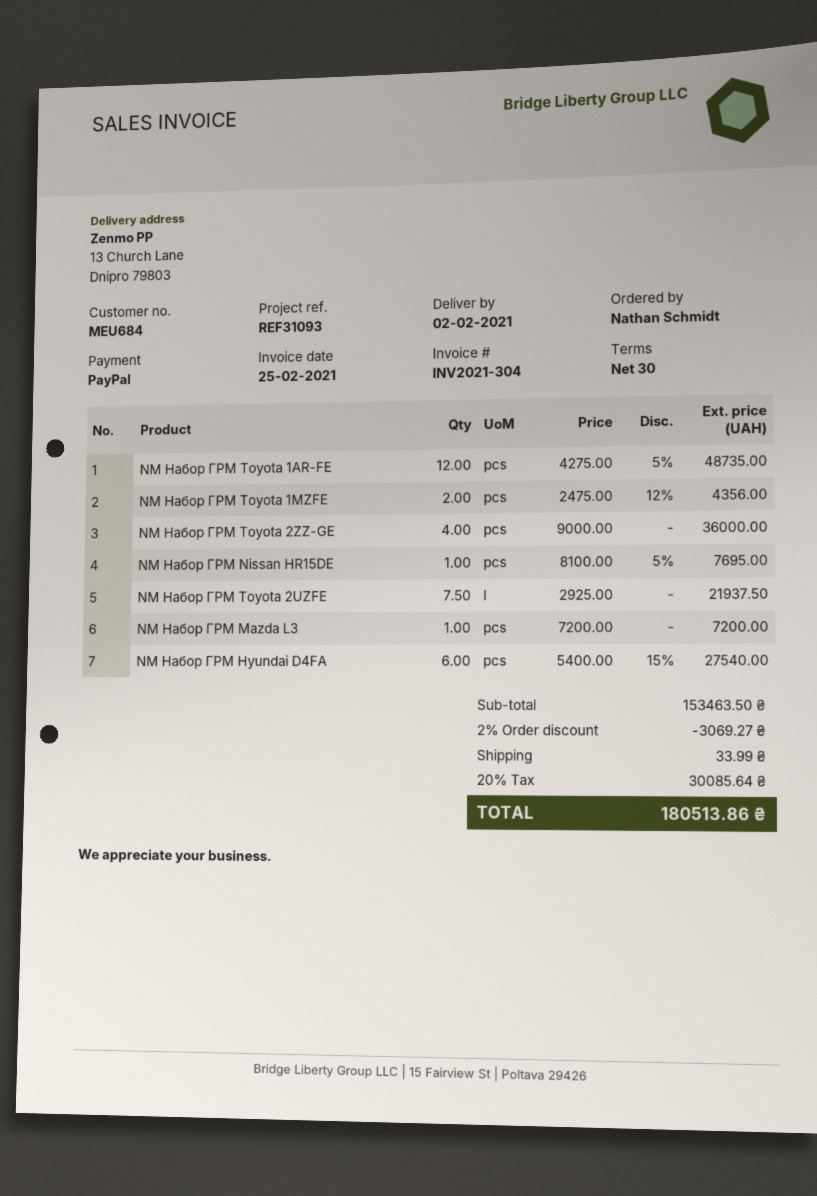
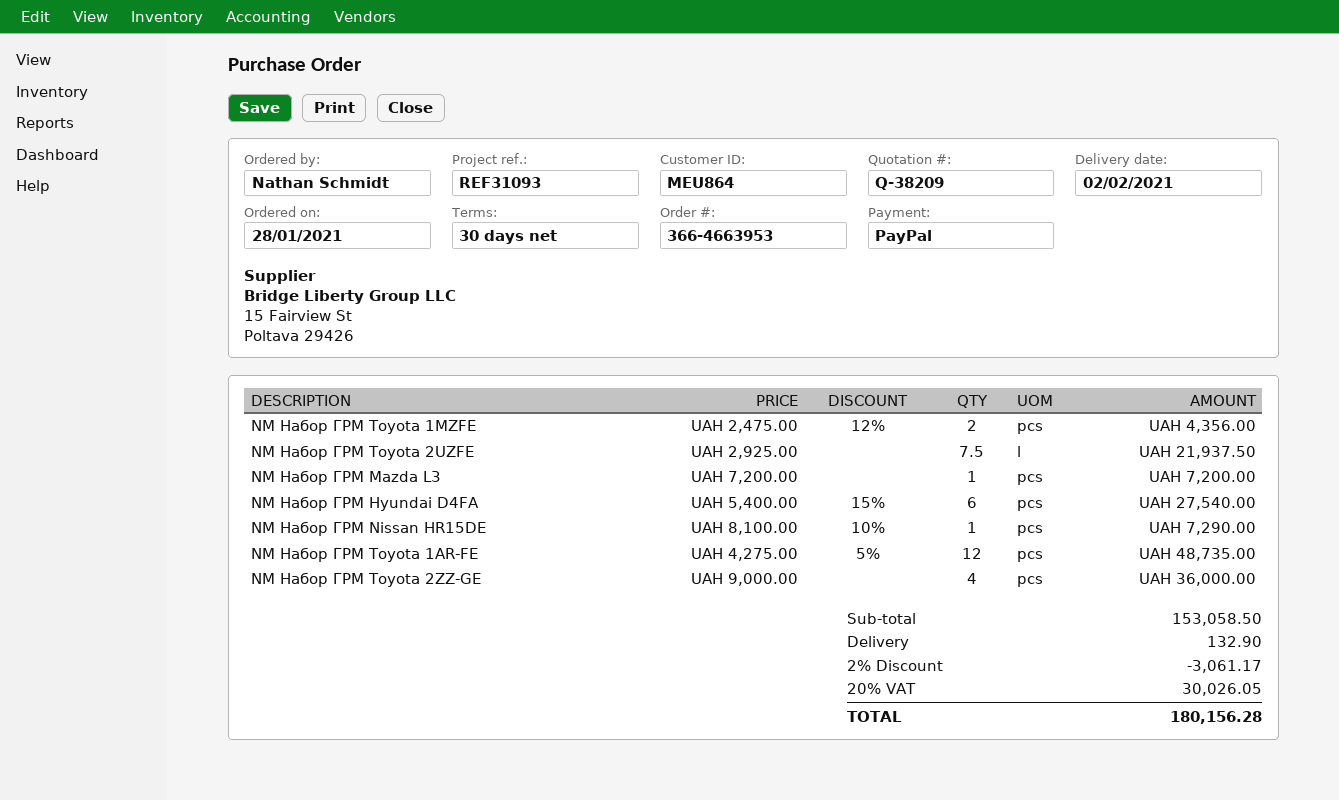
customer number: MEU684 -> MEU864
NM Набор ГРМ Nissan HR15DE: 1 x 8100.00 - 5% = 7695.00 -> 1 x 8100.00 - 10% = 7290.00
subtotal: 153463.50 -> 153058.50
discount: 2% = 3069.27 -> 2% = 3061.17
shipping: 33.99 -> 132.90
tax: 20% = 30085.64 -> 20% = 30026.05
total: 180513.86 -> 180156.28

